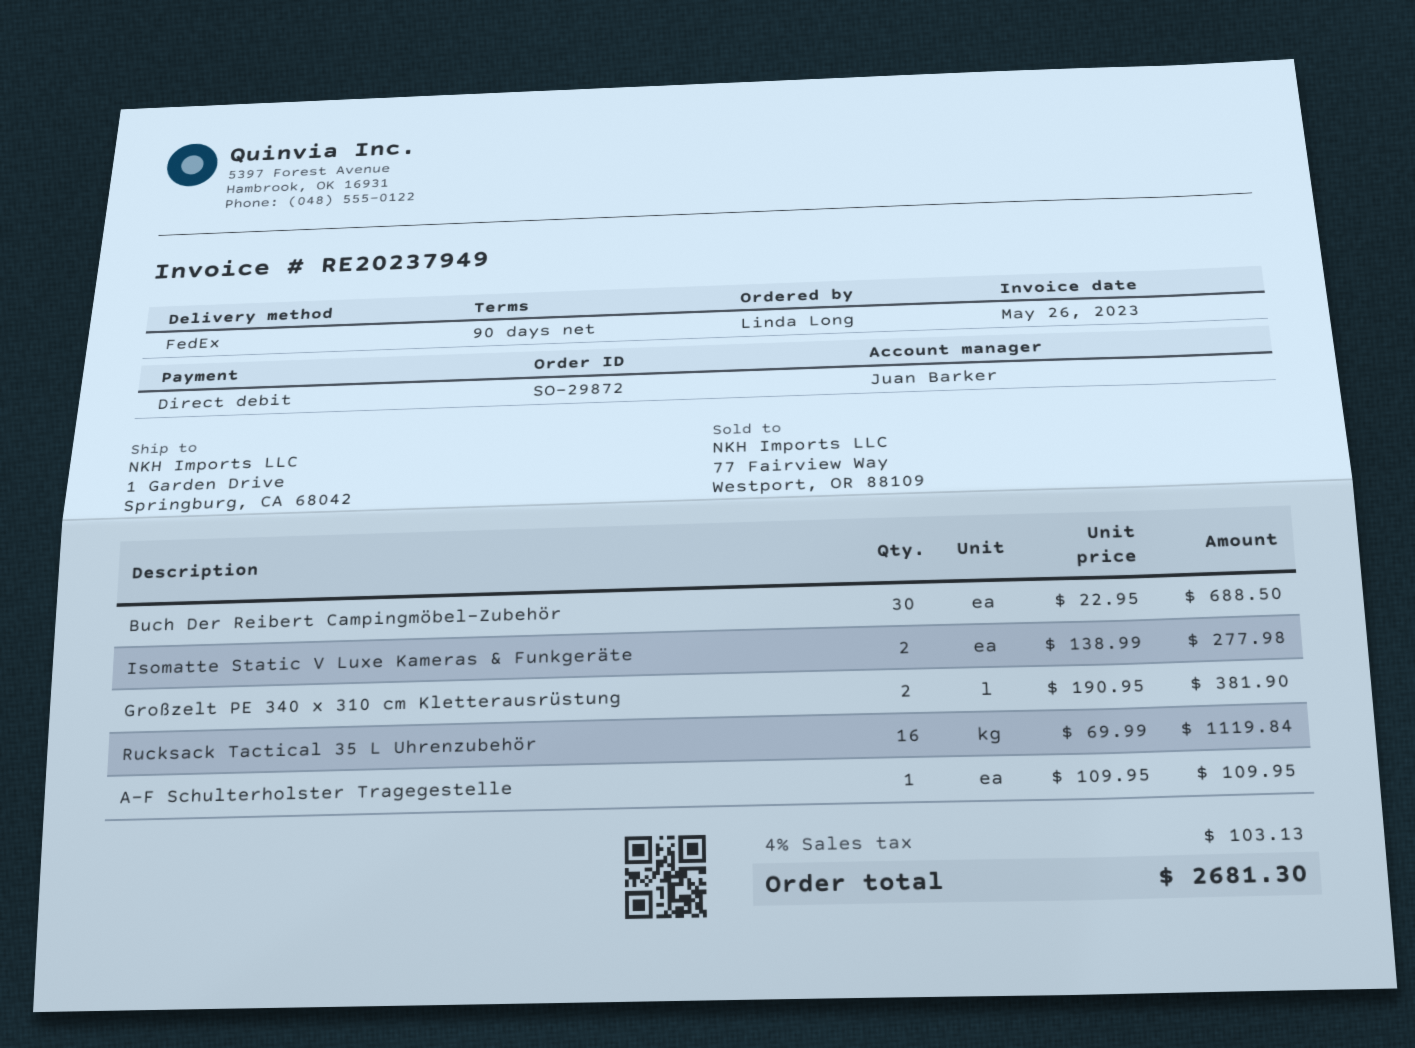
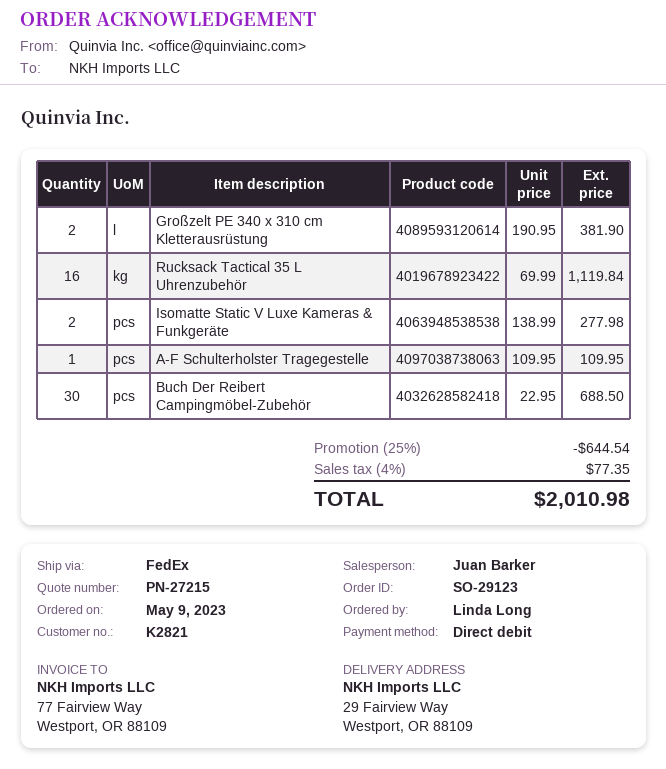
order number: SO-29872 -> SO-29123
ship to: 1 Garden Drive, Springburg, CA 68042 -> 29 Fairview Way, Westport, OR 88109
discount: none -> 25% = 644.54
tax: 4% = 103.13 -> 4% = 77.35
total: 2681.30 -> 2010.98

